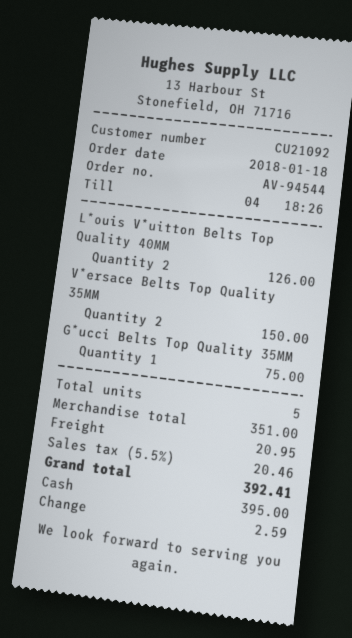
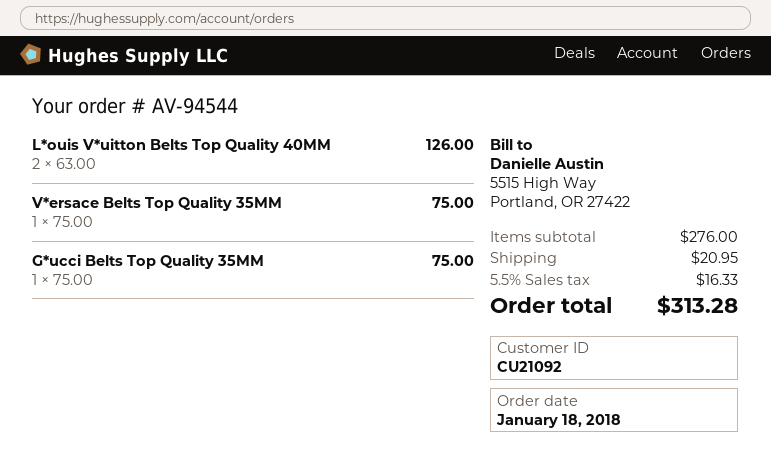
V*ersace Belts Top Quality 35MM: 2 for 150.00 -> 1 for 75.00
subtotal: 351.00 -> 276.00
tax: 5.5% = 20.46 -> 5.5% = 16.33
total: 392.41 -> 313.28

